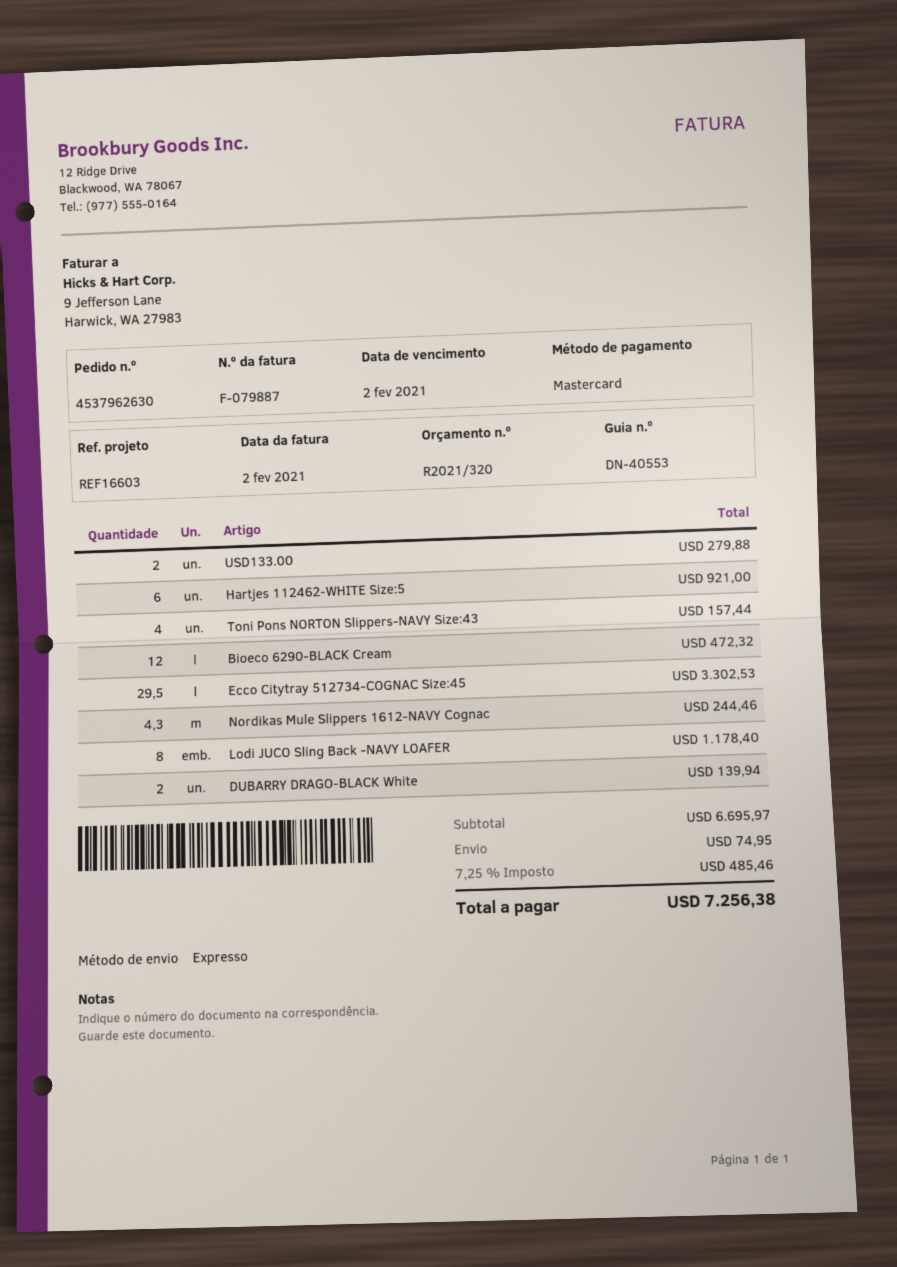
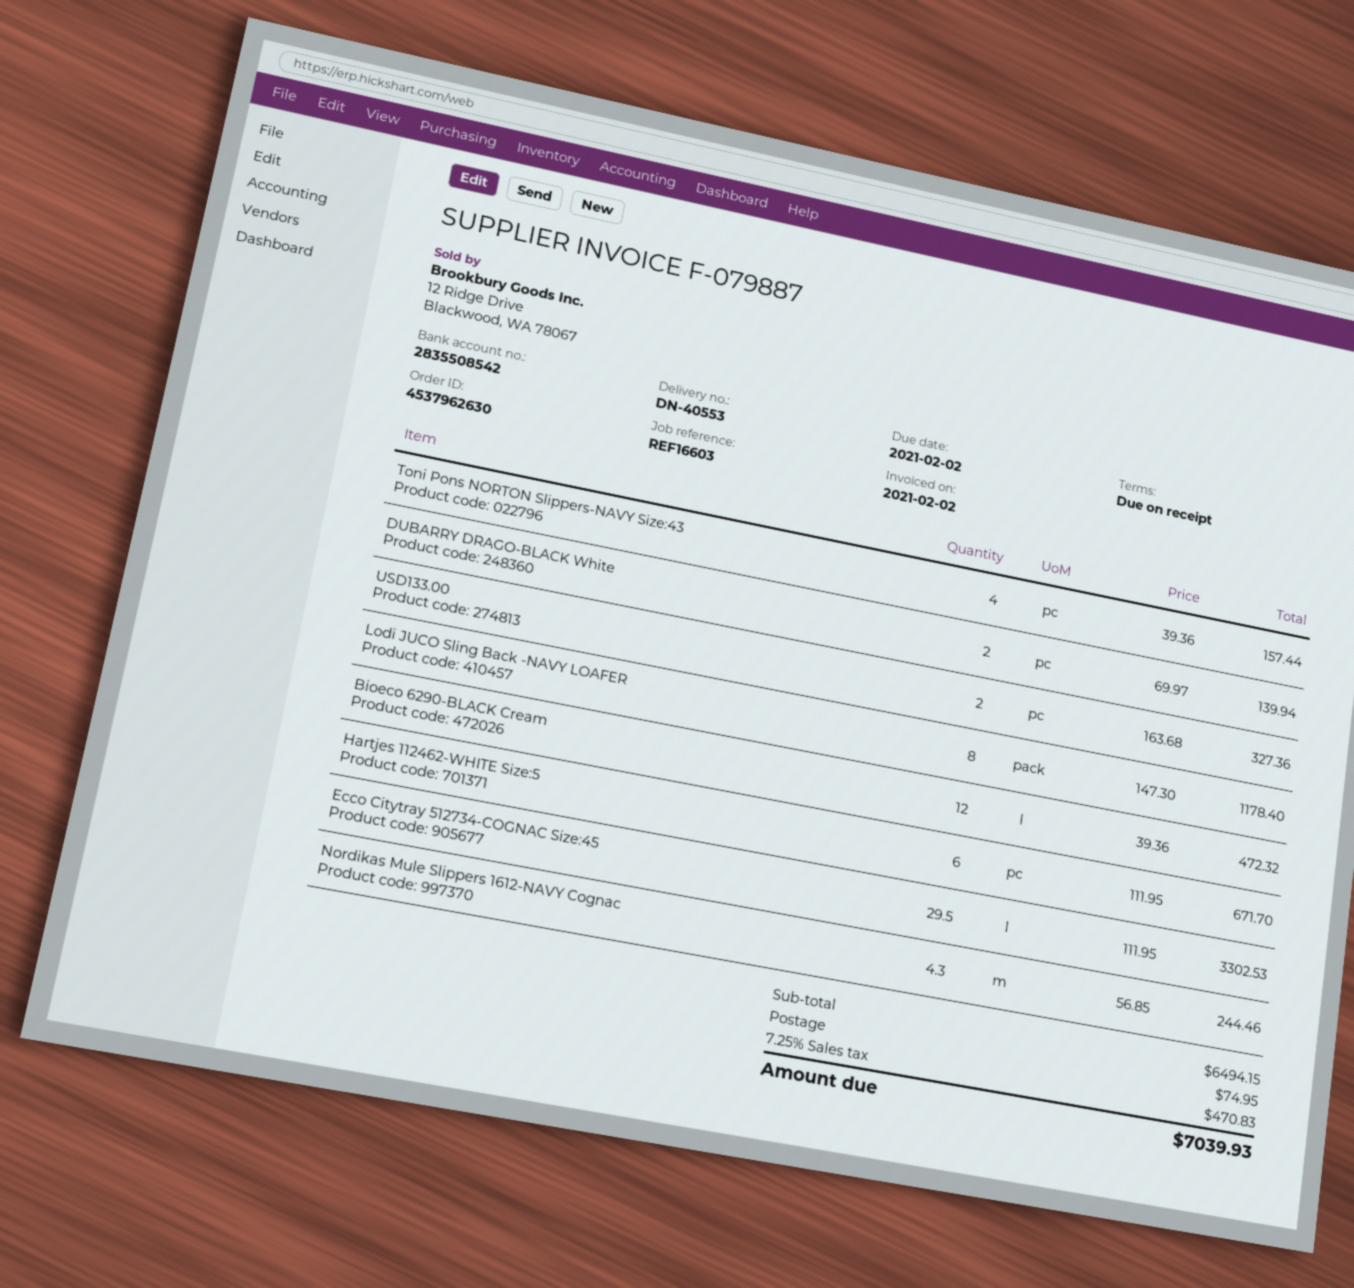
USD133.00: 2 for 279.88 -> 2 for 327.36
Hartjes 112462-WHITE Size:5: 6 for 921.00 -> 6 for 671.70
subtotal: 6695.97 -> 6494.15
tax: 7.25% = 485.46 -> 7.25% = 470.83
total: 7256.38 -> 7039.93

